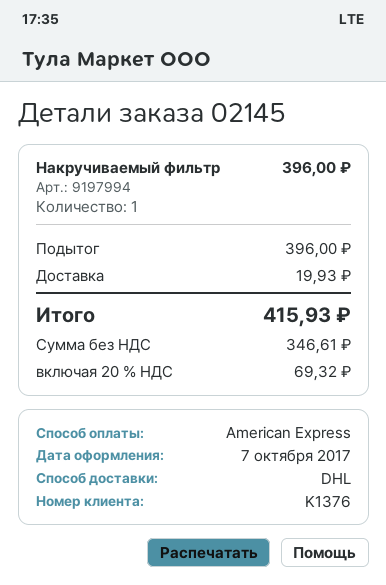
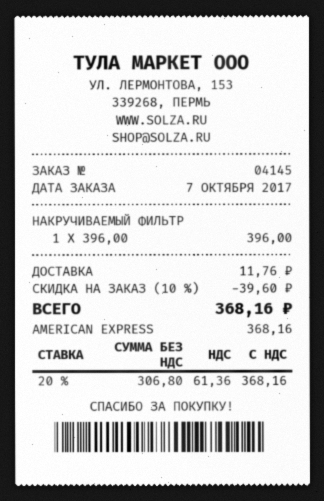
order number: 02145 -> 04145
discount: none -> 10% = 39.60
shipping: 19.93 -> 11.76
net: 346.61 -> 306.80
tax: 20% = 69.32 -> 20% = 61.36
total: 415.93 -> 368.16

